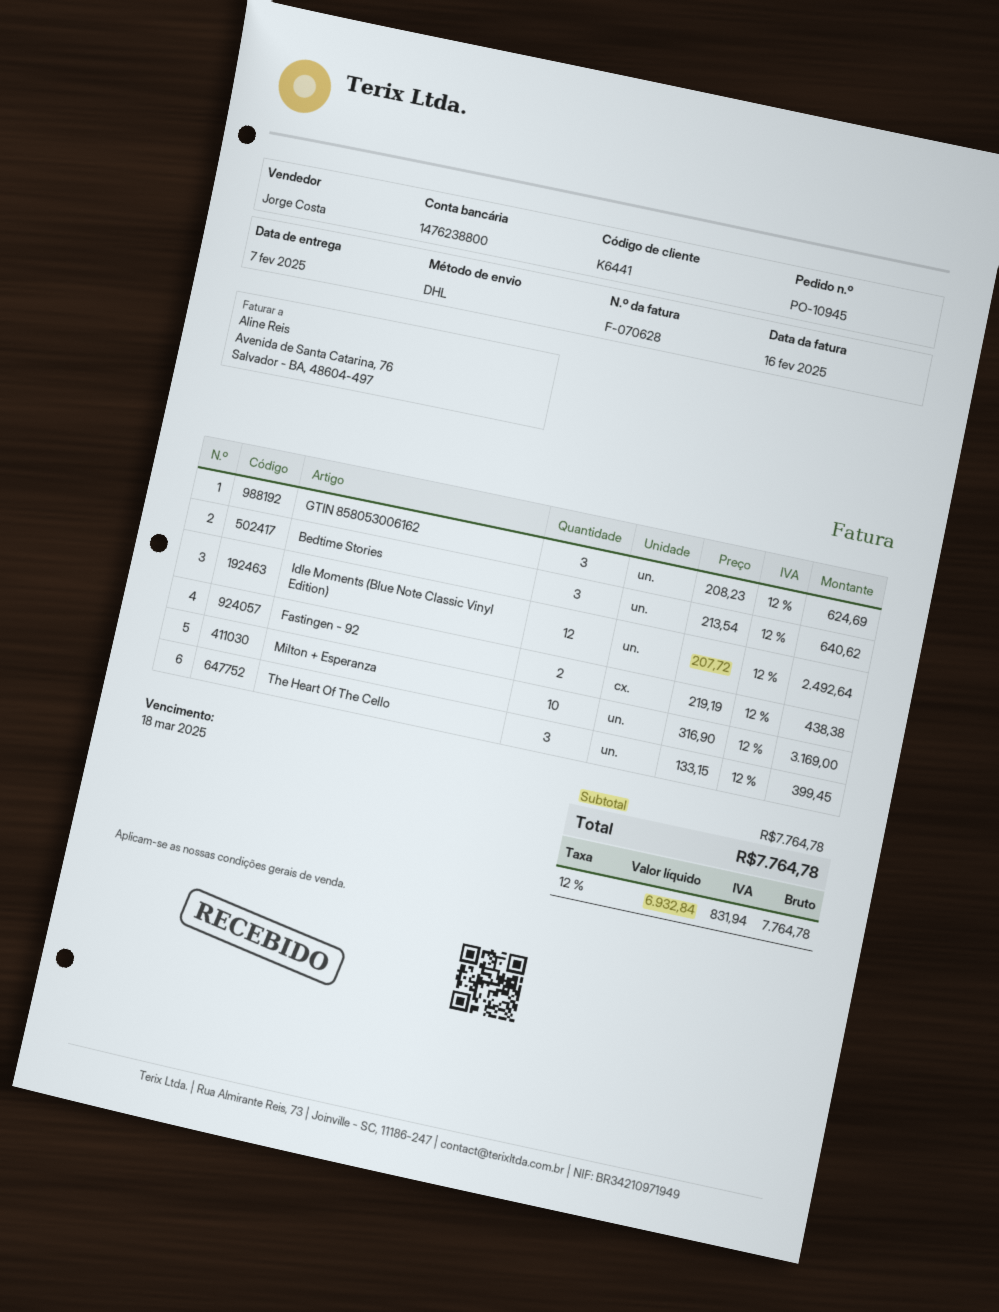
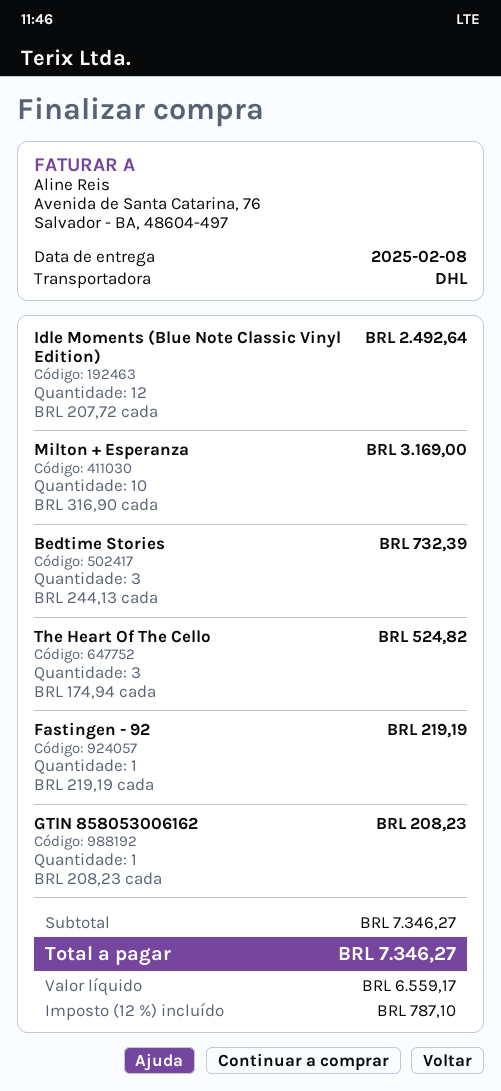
delivery date: 2025-02-07 -> 2025-02-08
GTIN 858053006162: 3 x 208.23 = 624.69 -> 1 x 208.23 = 208.23
Bedtime Stories: 3 x 213.54 = 640.62 -> 3 x 244.13 = 732.39
Fastingen - 92: 2 x 219.19 = 438.38 -> 1 x 219.19 = 219.19
The Heart Of The Cello: 3 x 133.15 = 399.45 -> 3 x 174.94 = 524.82
subtotal: 7764.78 -> 7346.27
net: 6932.84 -> 6559.17
tax: 12% = 831.94 -> 12% = 787.10
total: 7764.78 -> 7346.27

